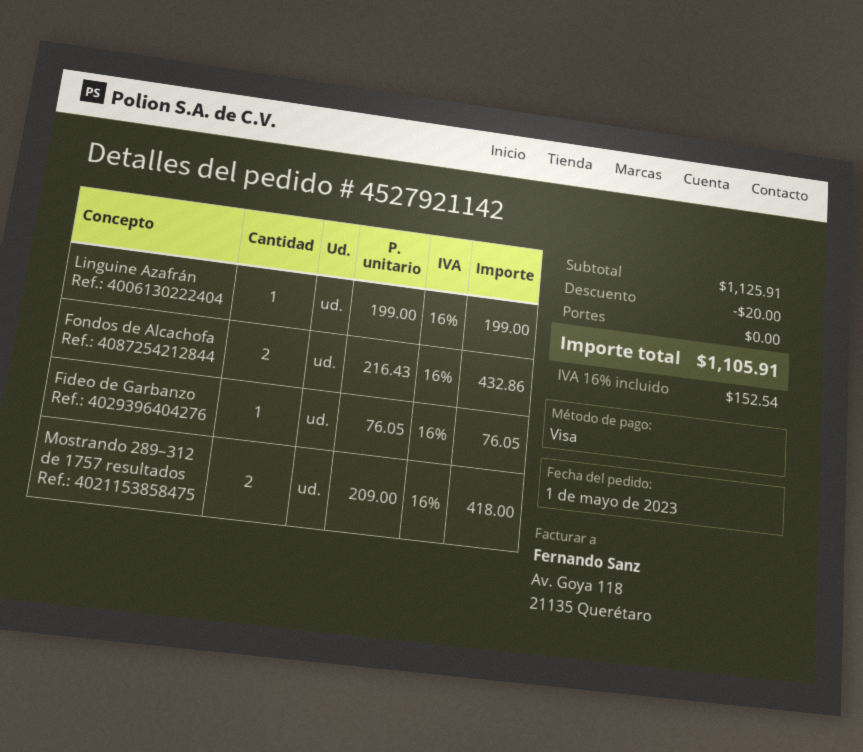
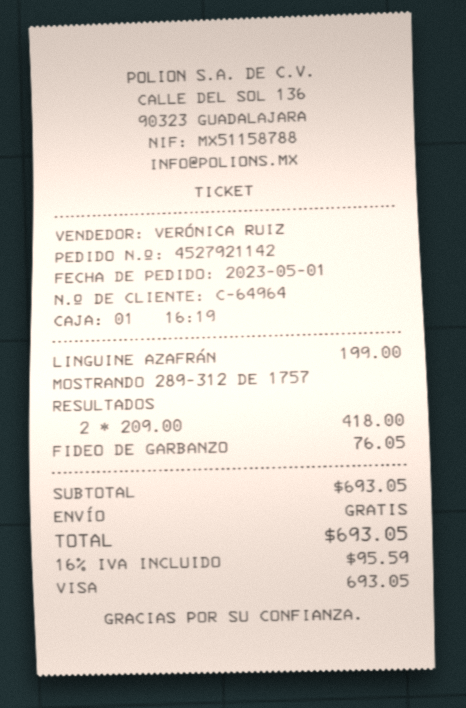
Fondos de Alcachofa: 2 x 216.43 = 432.86 -> none
subtotal: 1125.91 -> 693.05
discount: 20.00 -> none
tax: 16% = 152.54 -> 16% = 95.59
total: 1105.91 -> 693.05

